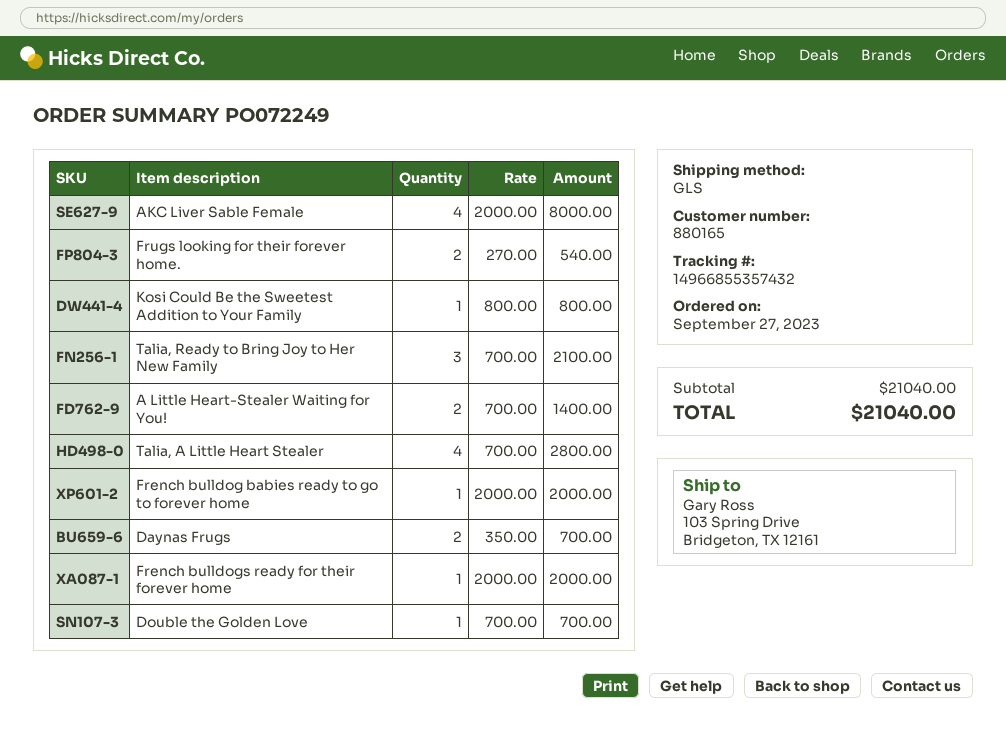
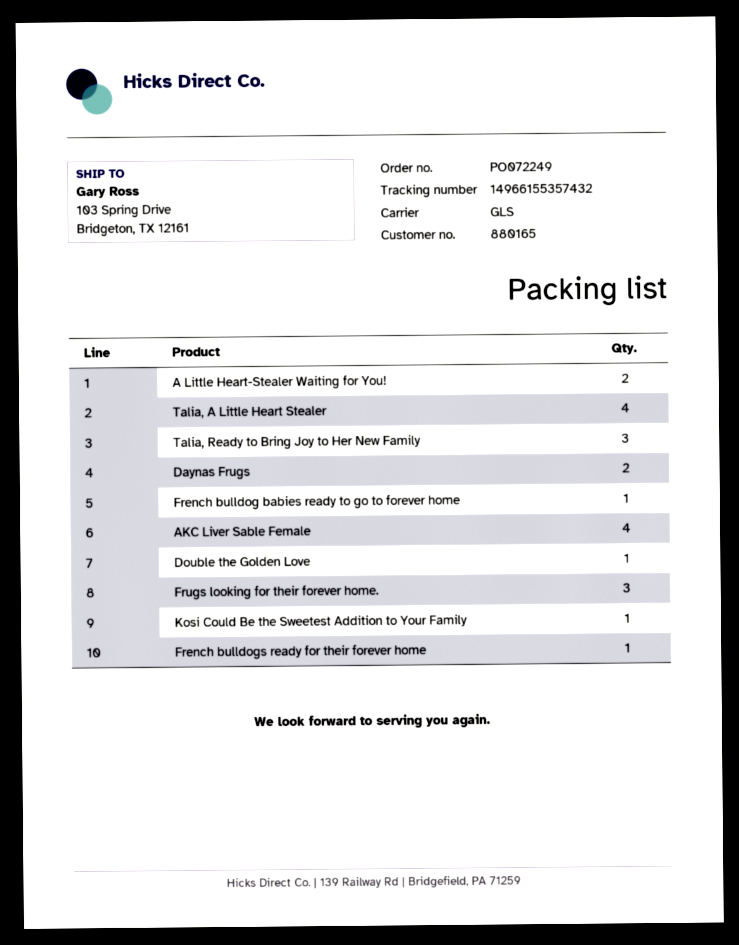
tracking number: 14966855357432 -> 14966155357432
Frugs looking for their forever home.: 2 -> 3

